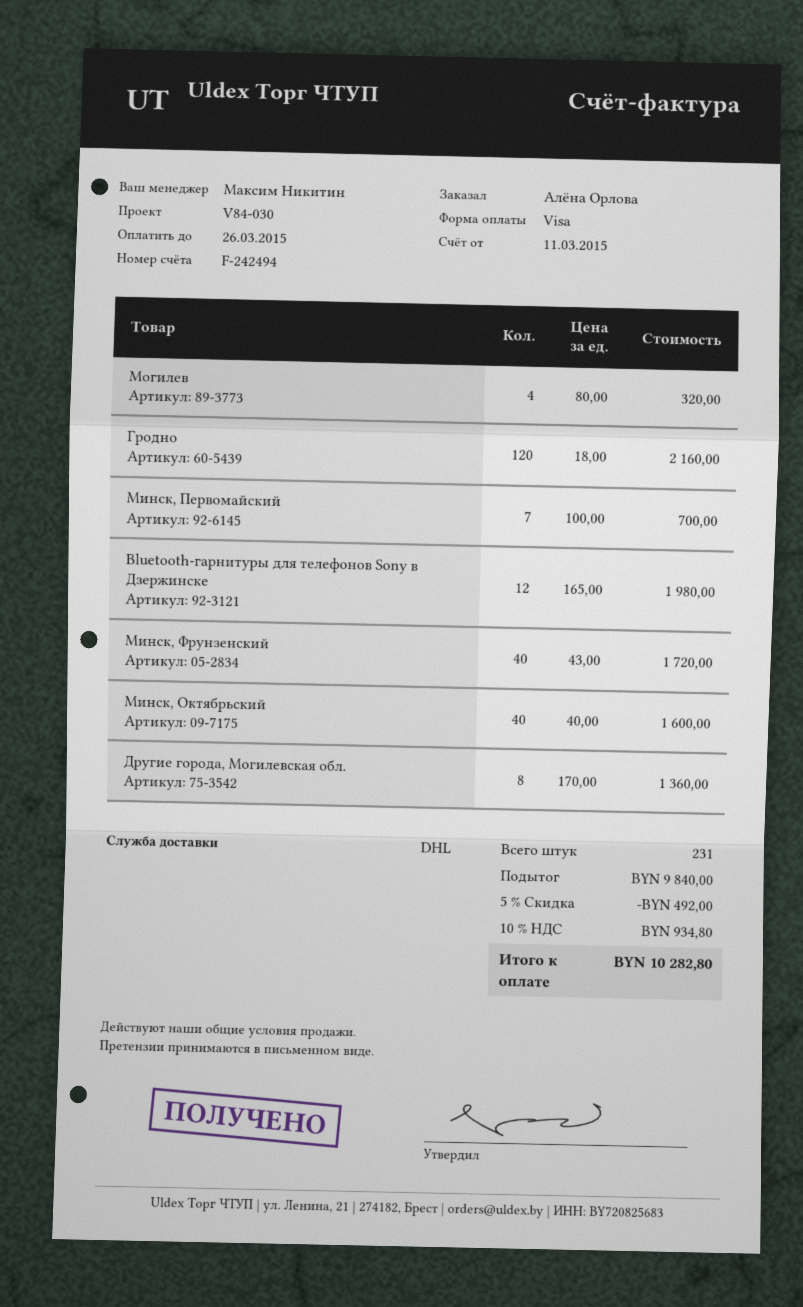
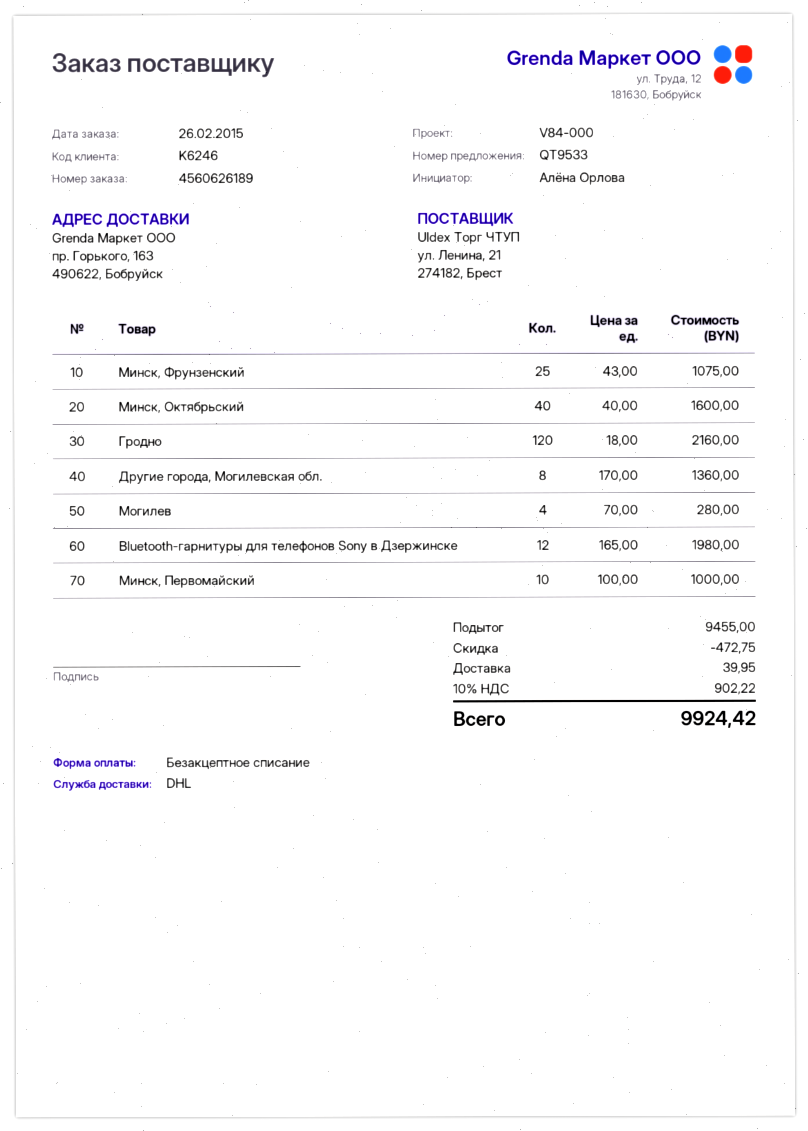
reference: V84-030 -> V84-000
payment method: Visa -> direct debit
Могилев: 4 x 80.00 = 320.00 -> 4 x 70.00 = 280.00
Минск, Первомайский: 7 x 100.00 = 700.00 -> 10 x 100.00 = 1000.00
Минск, Фрунзенский: 40 x 43.00 = 1720.00 -> 25 x 43.00 = 1075.00
subtotal: 9840.00 -> 9455.00
discount: 492.00 -> 472.75
shipping: none -> 39.95
tax: 10% = 934.80 -> 10% = 902.22
total: 10282.80 -> 9924.42

